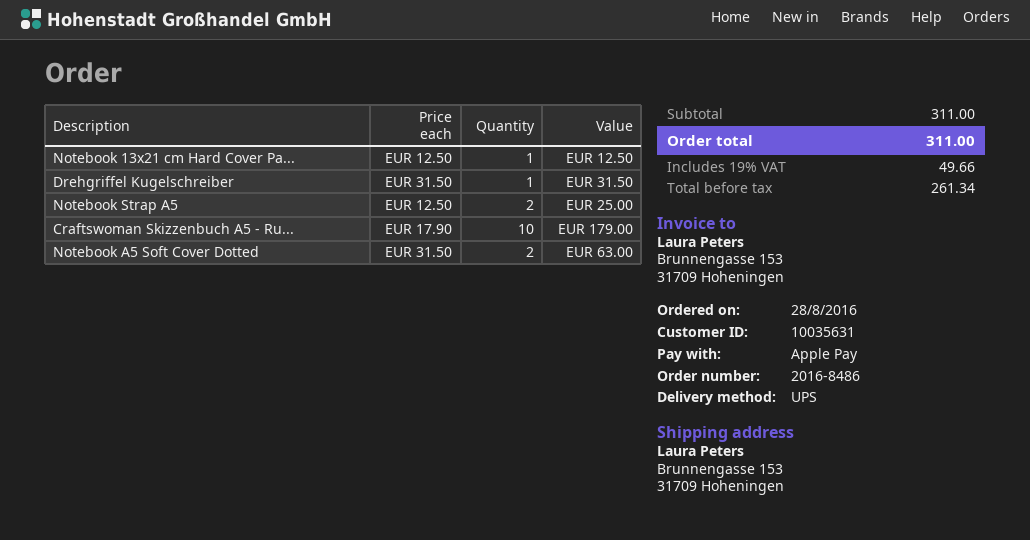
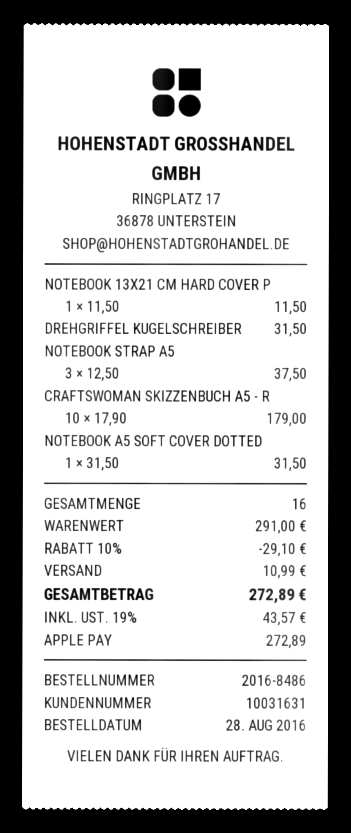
customer number: 10035631 -> 10031631
Notebook 13x21 cm Hard Cover Pa...: 1 x 12.50 = 12.50 -> 1 x 11.50 = 11.50
Notebook Strap A5: 2 x 12.50 = 25.00 -> 3 x 12.50 = 37.50
Notebook A5 Soft Cover Dotted: 2 x 31.50 = 63.00 -> 1 x 31.50 = 31.50
subtotal: 311.00 -> 291.00
discount: none -> 10% = 29.10
shipping: none -> 10.99
tax: 19% = 49.66 -> 19% = 43.57
total: 311.00 -> 272.89

